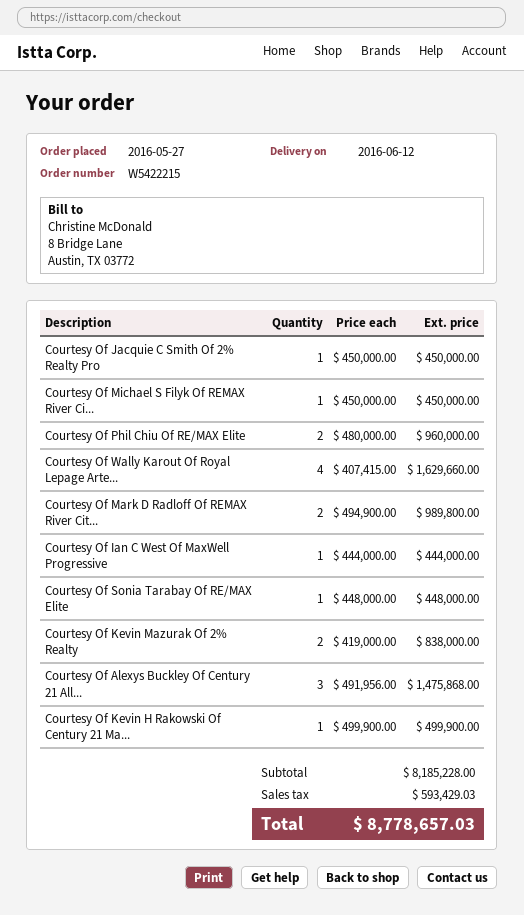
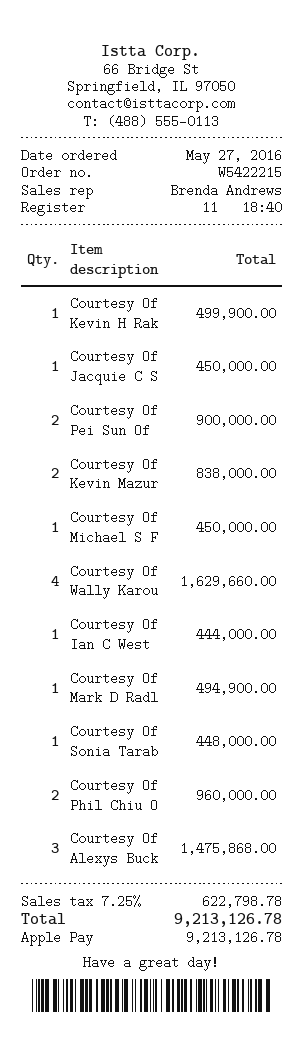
Courtesy Of Mark D Radloff Of REMAX River Cit...: 2 for 989800.00 -> 1 for 494900.00
Courtesy Of Pei Sun Of: none -> 2 for 900000.00
tax: 593429.03 -> 622798.78
total: 8778657.03 -> 9213126.78

